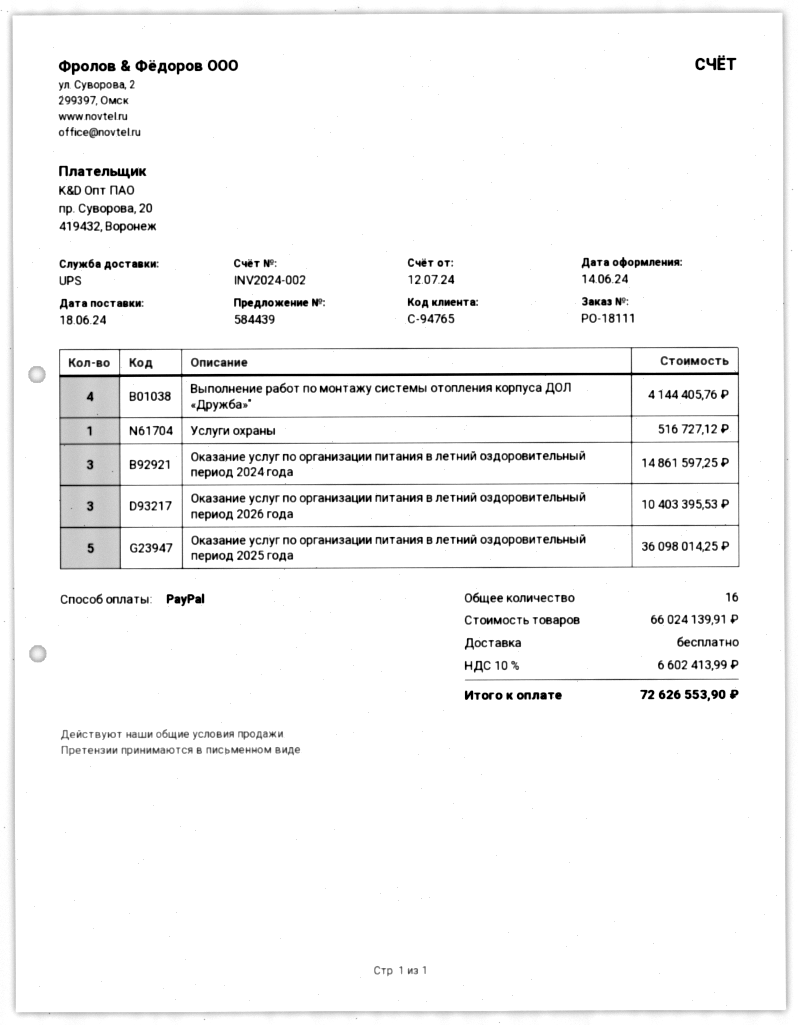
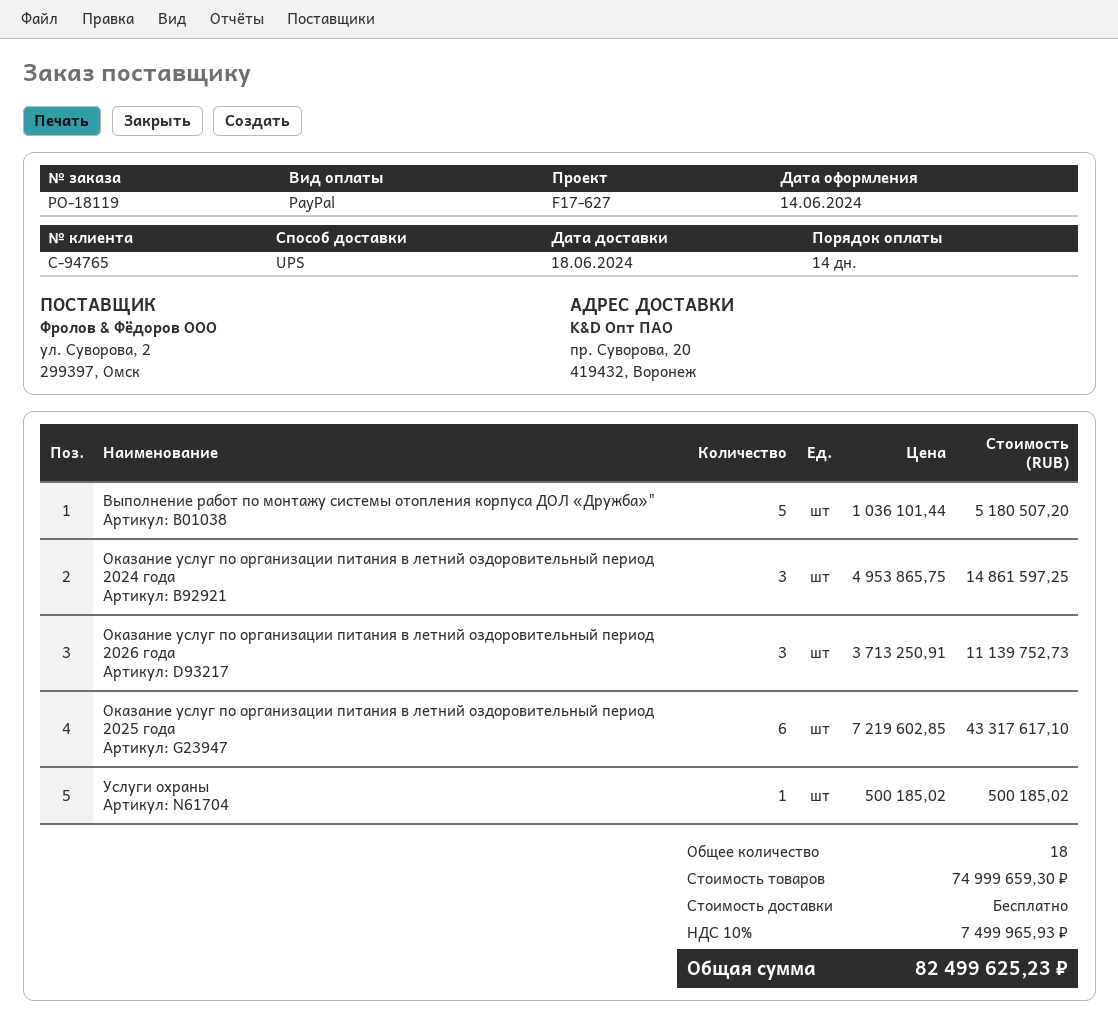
order number: PO-18111 -> PO-18119
Выполнение работ по монтажу системы отопления корпуса ДОЛ «Дружба»": 4 for 4144405.76 -> 5 for 5180507.20
Услуги охраны: 1 for 516727.12 -> 1 for 500185.02
Оказание услуг по организации питания в летний оздоровительный период 2026 года: 3 for 10403395.53 -> 3 for 11139752.73
Оказание услуг по организации питания в летний оздоровительный период 2025 года: 5 for 36098014.25 -> 6 for 43317617.10
total quantity: 16 -> 18
subtotal: 66024139.91 -> 74999659.30
tax: 10% = 6602413.99 -> 10% = 7499965.93
total: 72626553.90 -> 82499625.23

